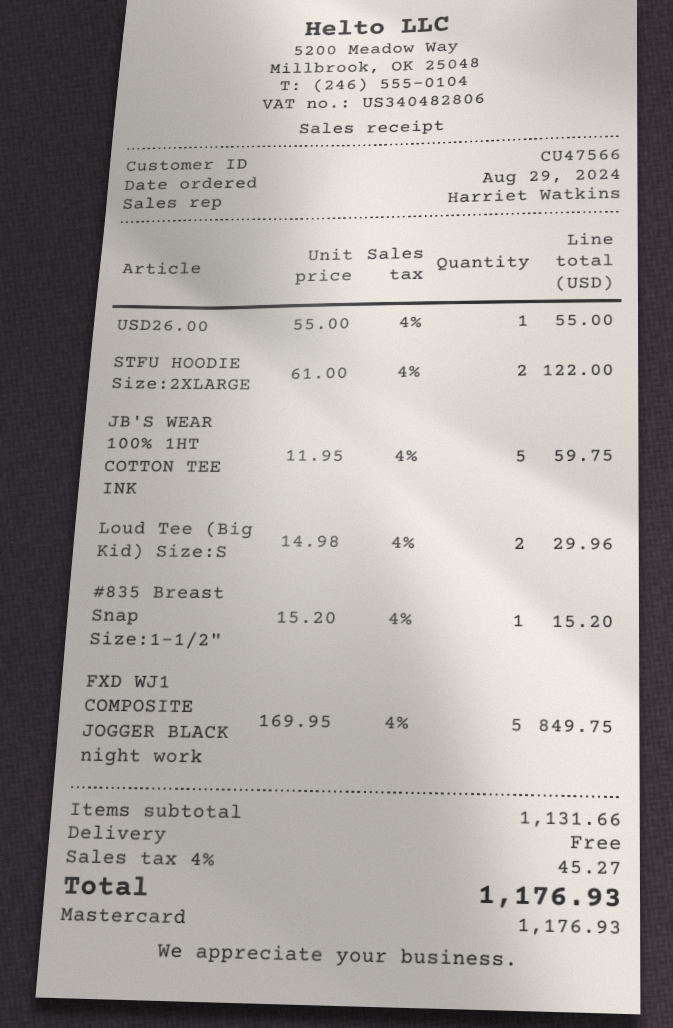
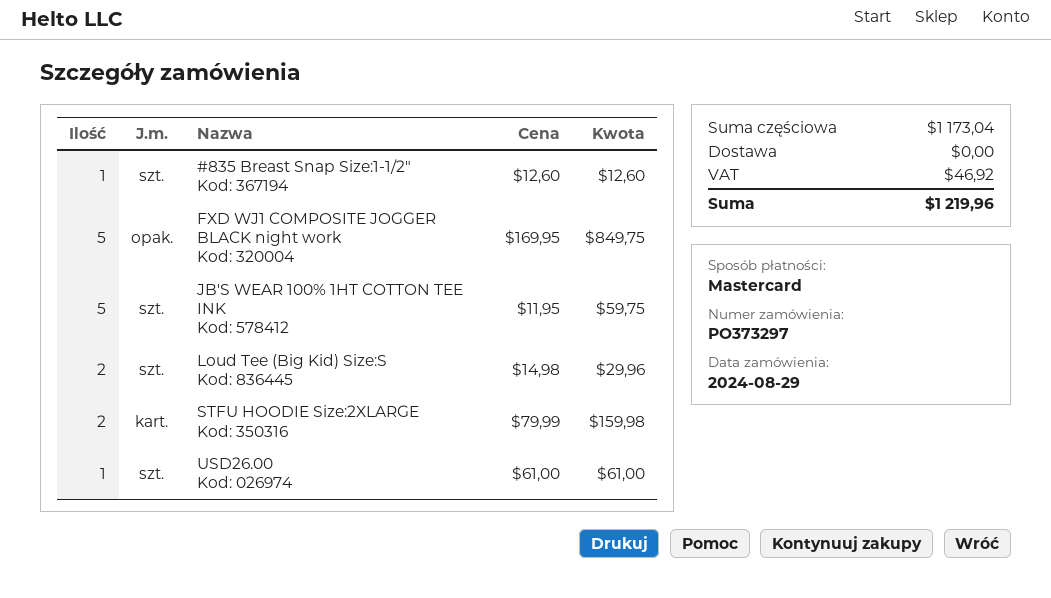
USD26.00: 1 x 55.00 = 55.00 -> 1 x 61.00 = 61.00
STFU HOODIE Size:2XLARGE: 2 x 61.00 = 122.00 -> 2 x 79.99 = 159.98
#835 Breast Snap Size:1-1/2": 1 x 15.20 = 15.20 -> 1 x 12.60 = 12.60
subtotal: 1131.66 -> 1173.04
tax: 45.27 -> 46.92
total: 1176.93 -> 1219.96

